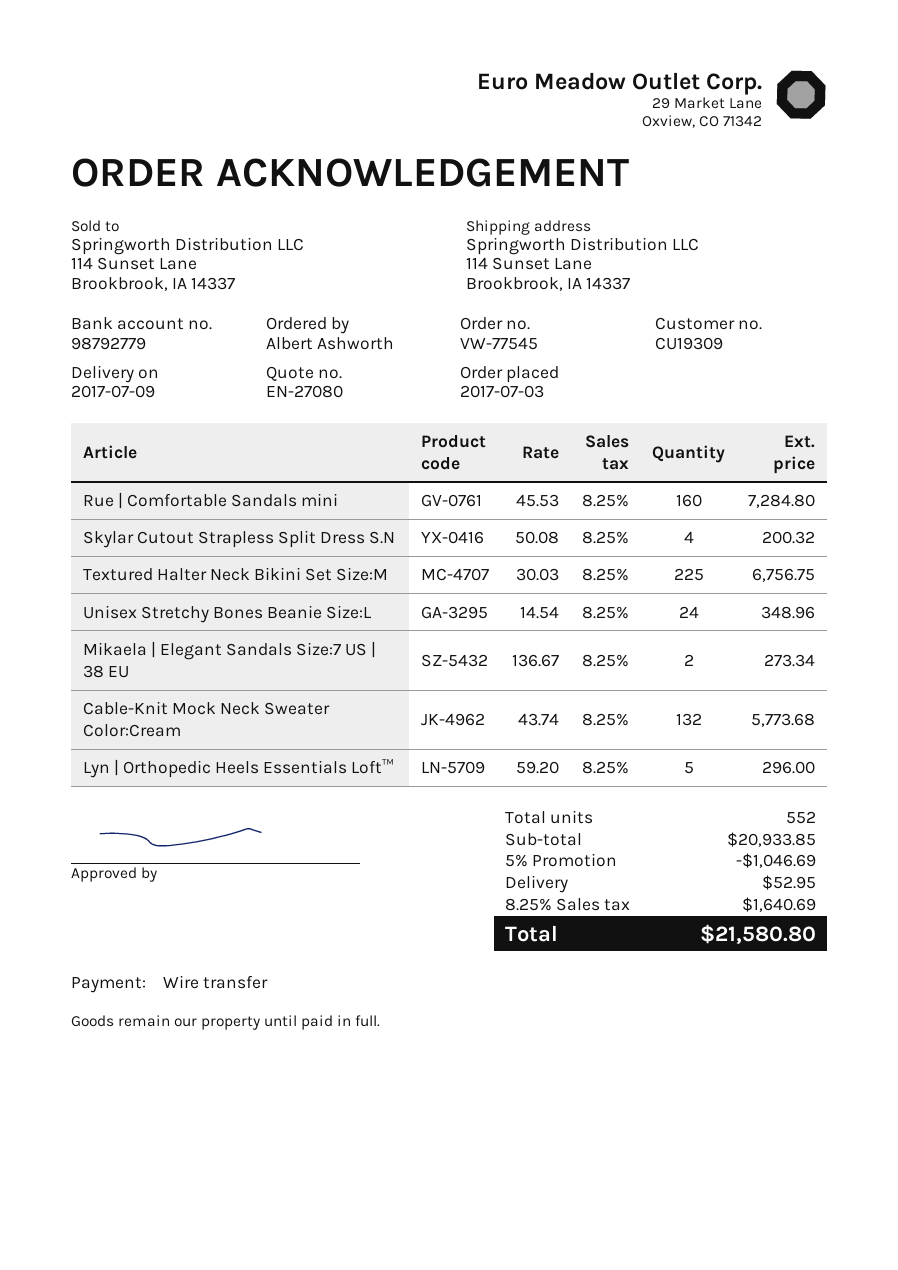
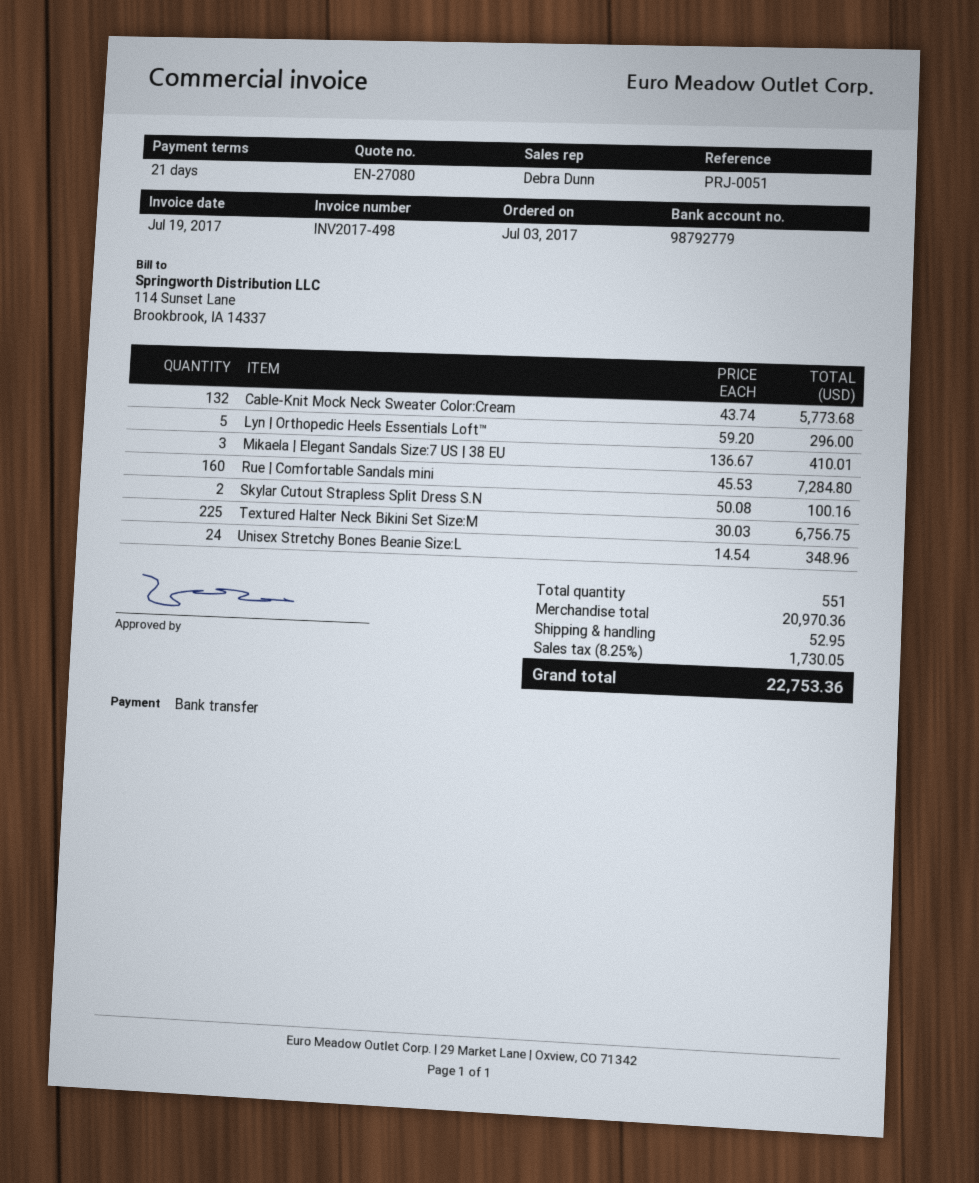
Skylar Cutout Strapless Split Dress S.N: 4 x 50.08 = 200.32 -> 2 x 50.08 = 100.16
Mikaela | Elegant Sandals Size:7 US | 38 EU: 2 x 136.67 = 273.34 -> 3 x 136.67 = 410.01
total quantity: 552 -> 551
subtotal: 20933.85 -> 20970.36
discount: 5% = 1046.69 -> none
tax: 8.25% = 1640.69 -> 8.25% = 1730.05
total: 21580.80 -> 22753.36

